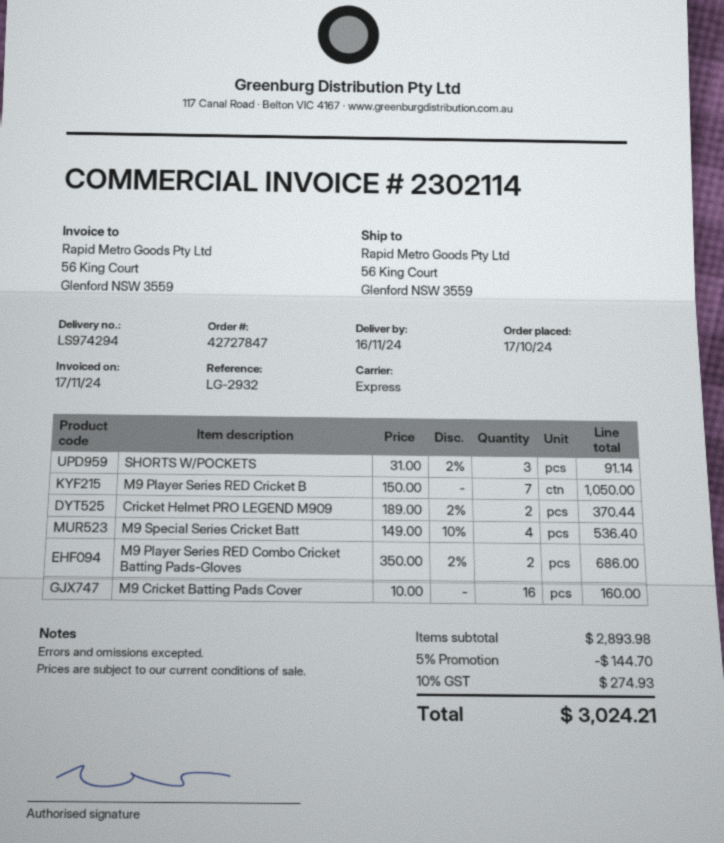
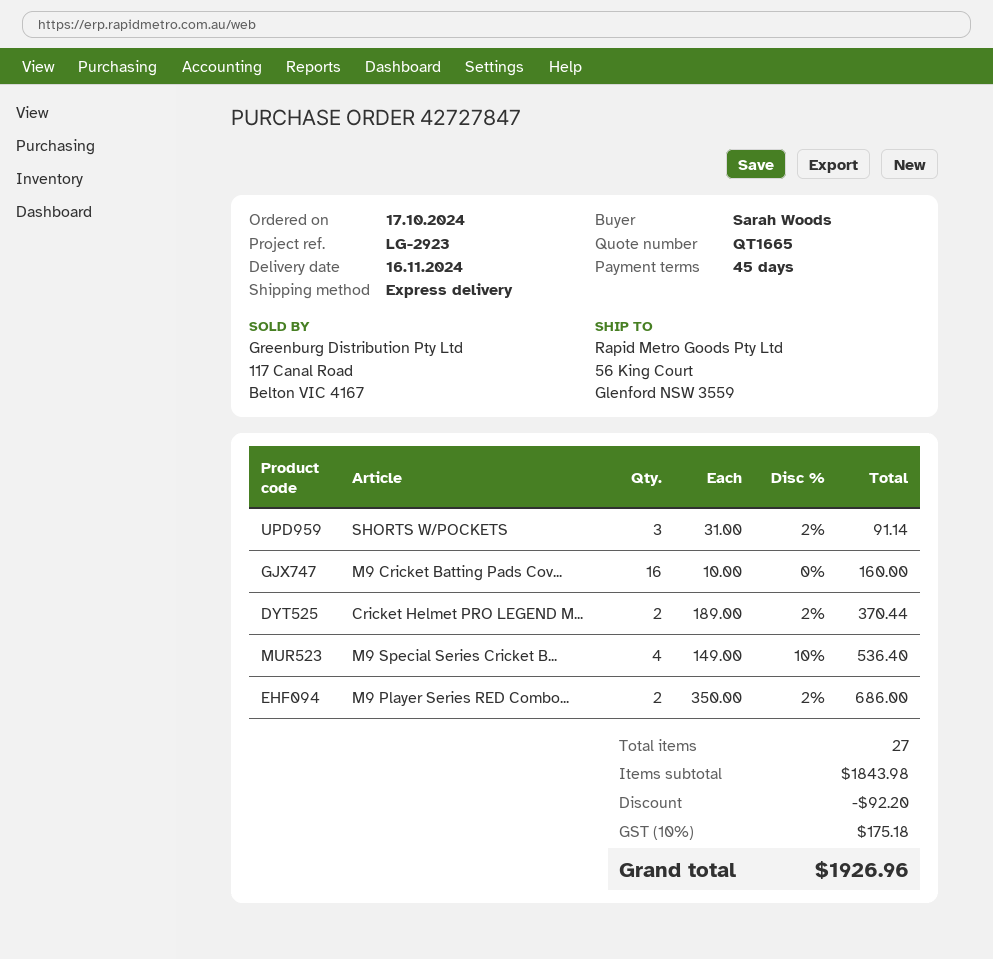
reference: LG-2932 -> LG-2923
M9 Player Series RED Cricket B: 7 x 150.00 = 1050.00 -> none
subtotal: 2893.98 -> 1843.98
discount: 144.70 -> 92.20
tax: 10% = 274.93 -> 10% = 175.18
total: 3024.21 -> 1926.96

